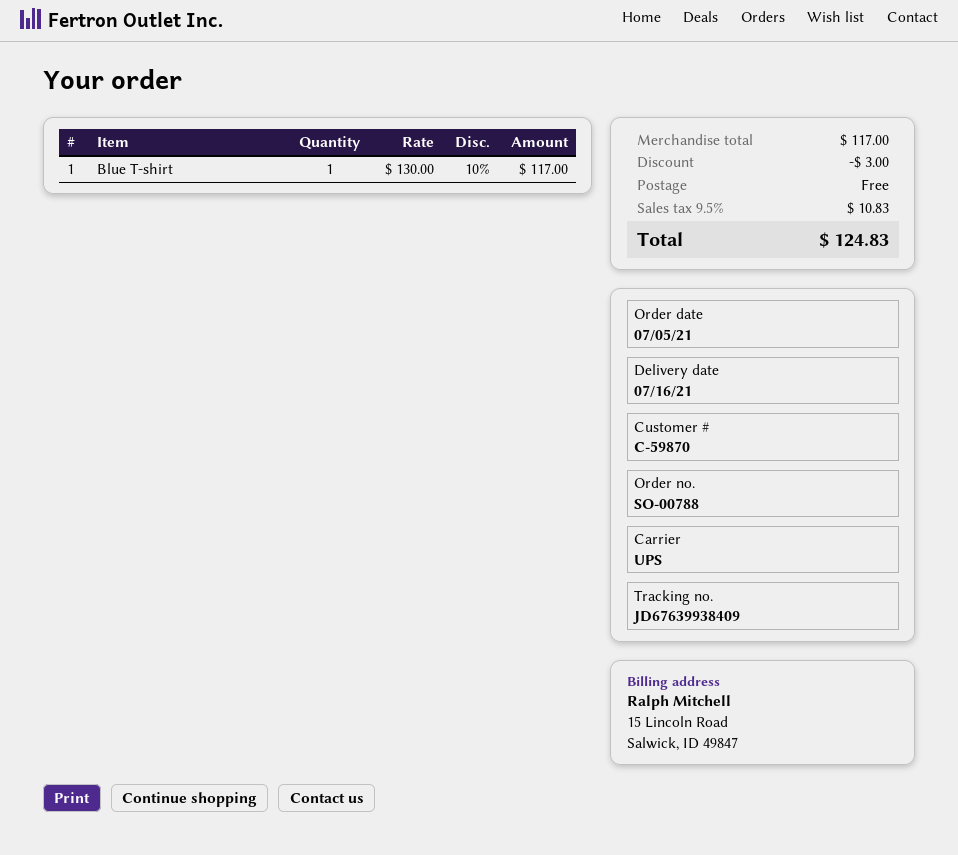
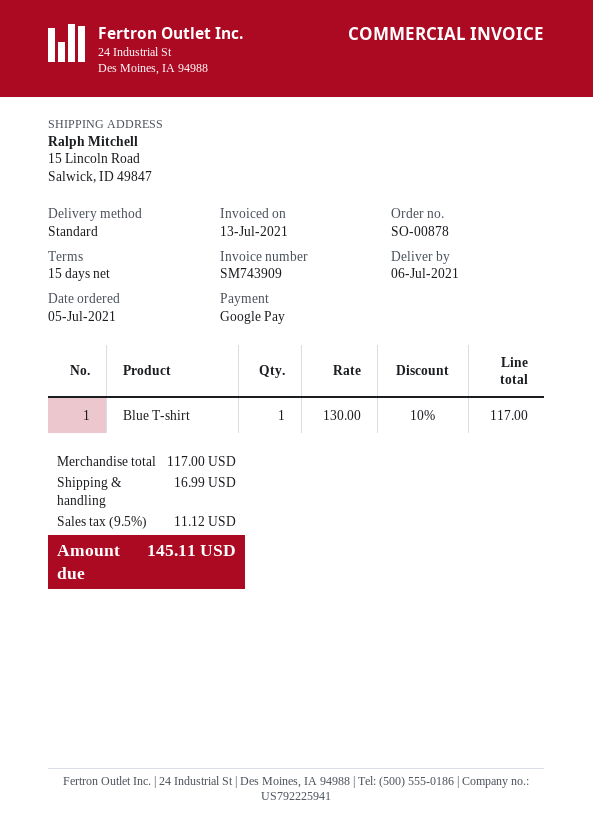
order number: SO-00788 -> SO-00878
delivery date: 2021-07-16 -> 2021-07-06
shipping method: UPS -> standard
discount: 3.00 -> none
shipping: 0.00 -> 16.99
tax: 9.5% = 10.83 -> 9.5% = 11.12
total: 124.83 -> 145.11

